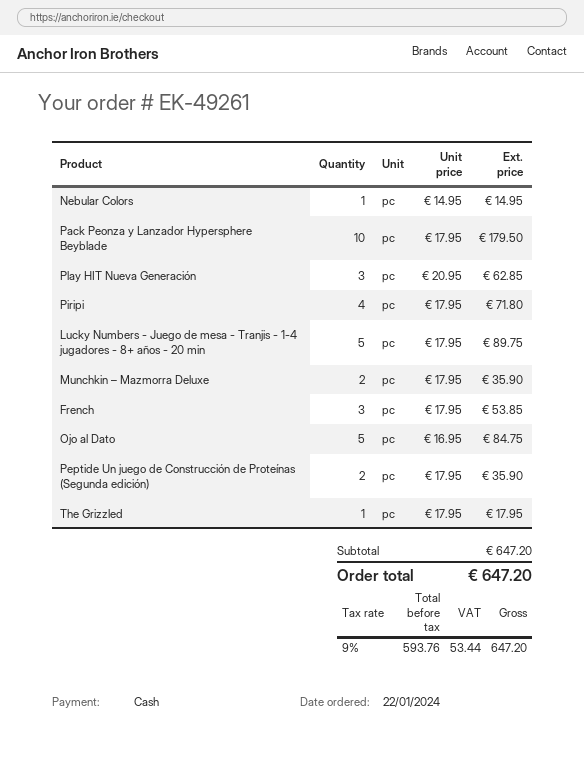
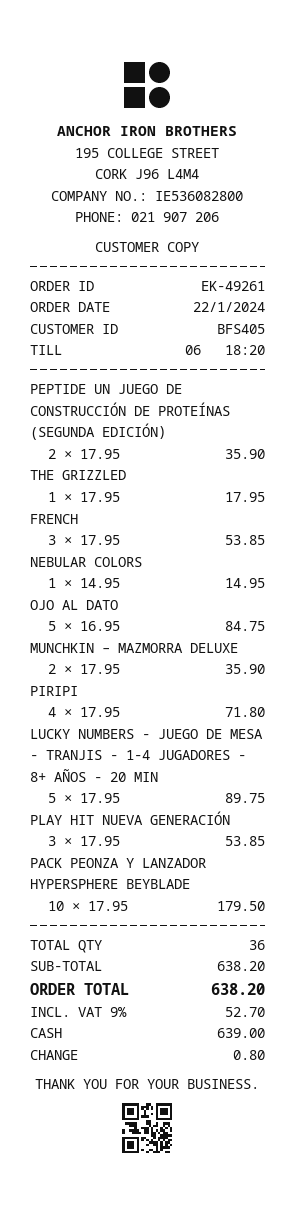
Play HIT Nueva Generación: 3 x 20.95 = 62.85 -> 3 x 17.95 = 53.85
subtotal: 647.20 -> 638.20
tax: 9% = 53.44 -> 9% = 52.70
total: 647.20 -> 638.20

